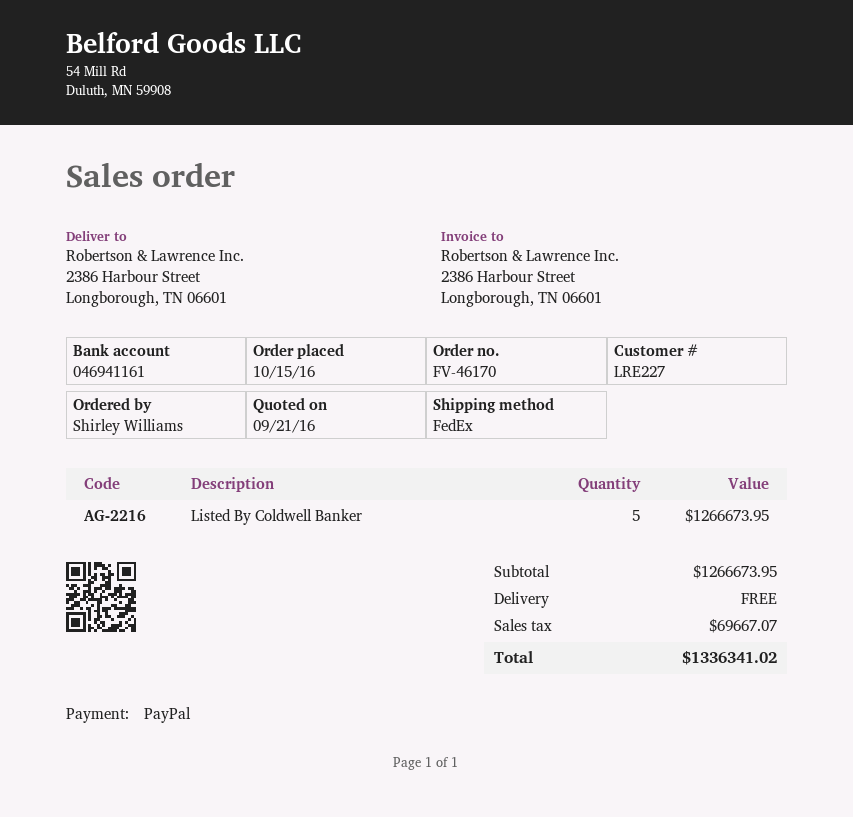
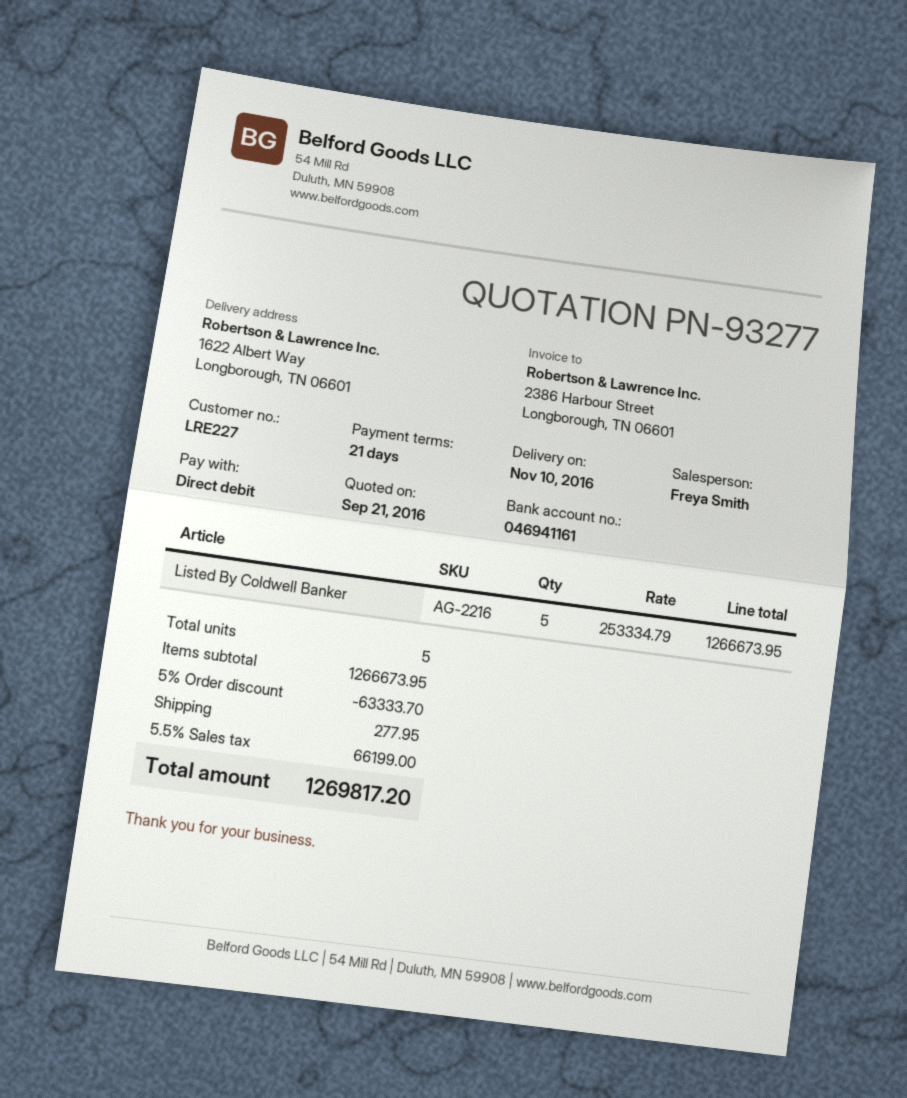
payment method: PayPal -> direct debit
ship to: 2386 Harbour Street, Longborough, TN 06601 -> 1622 Albert Way, Longborough, TN 06601
discount: none -> 5% = 63333.70
shipping: 0.00 -> 277.95
tax: 69667.07 -> 66199.00
total: 1336341.02 -> 1269817.20

